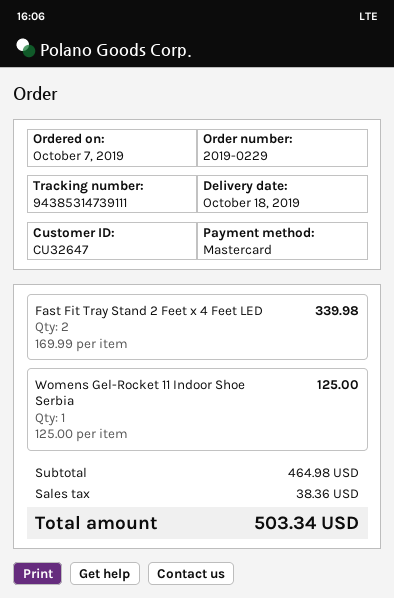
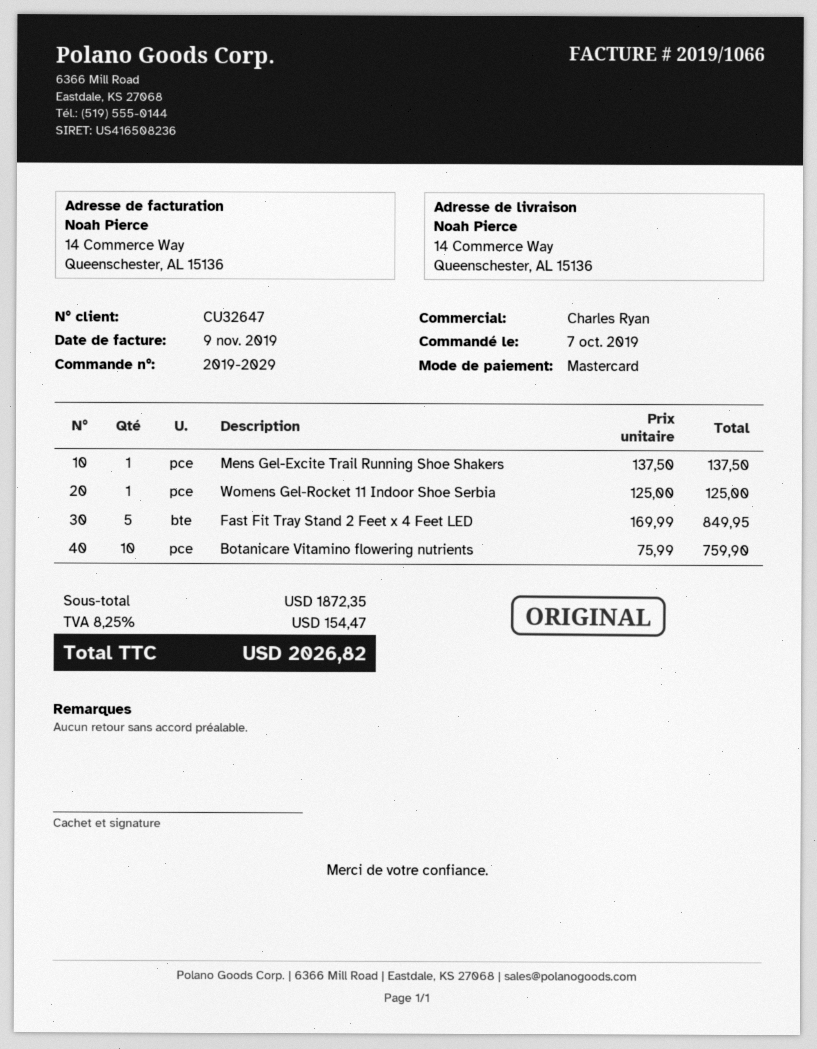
order number: 2019-0229 -> 2019-2029
Fast Fit Tray Stand 2 Feet x 4 Feet LED: 2 x 169.99 = 339.98 -> 5 x 169.99 = 849.95
Mens Gel-Excite Trail Running Shoe Shakers: none -> 1 x 137.50 = 137.50
Botanicare Vitamino flowering nutrients: none -> 10 x 75.99 = 759.90
subtotal: 464.98 -> 1872.35
tax: 38.36 -> 154.47
total: 503.34 -> 2026.82

